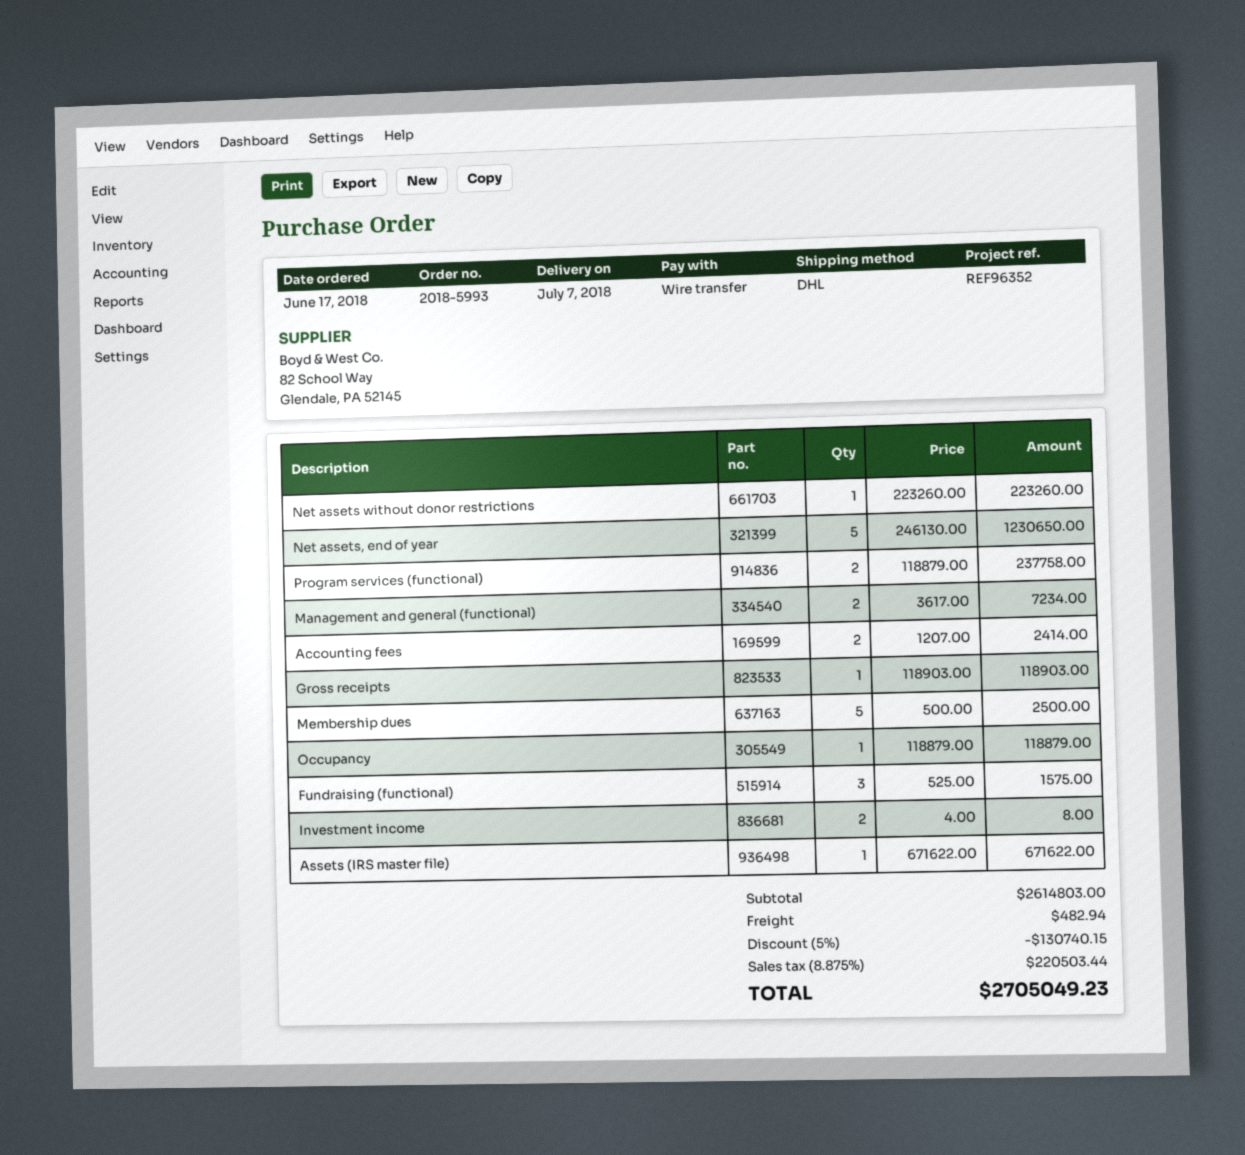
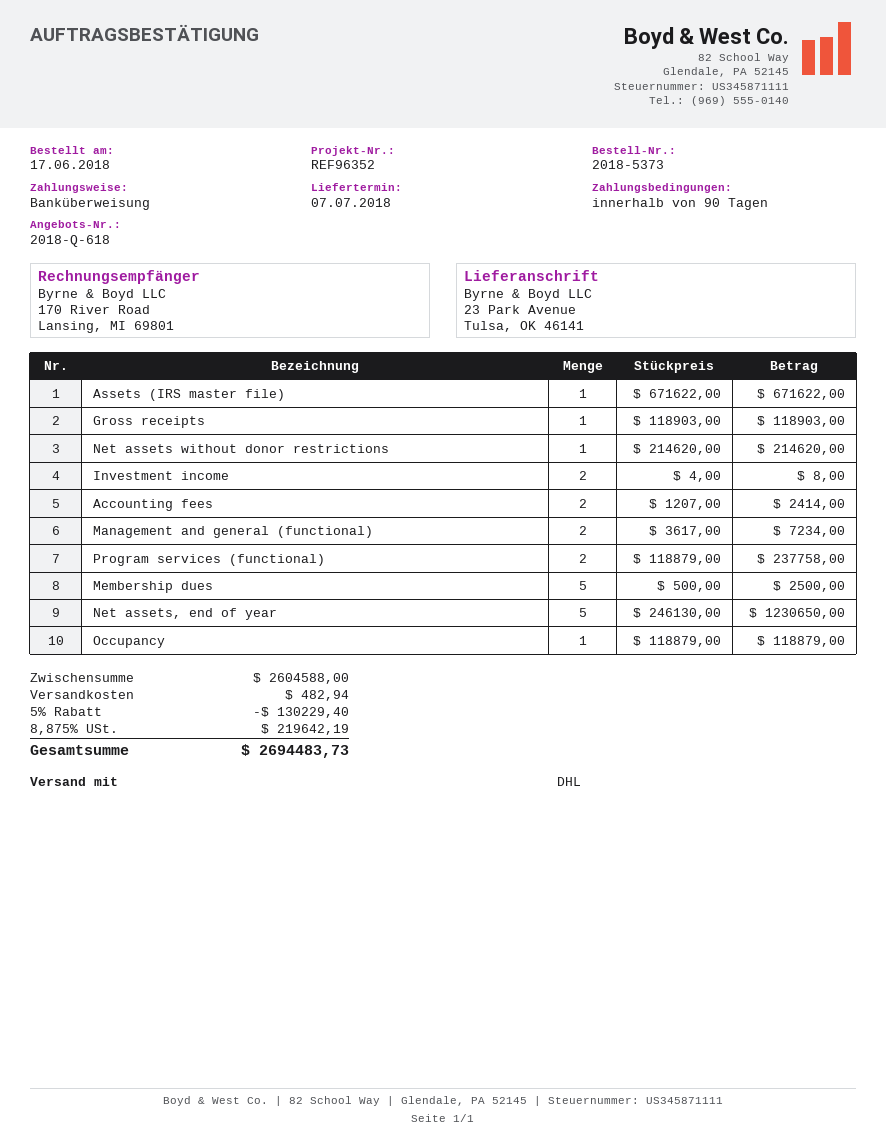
order number: 2018-5993 -> 2018-5373
Net assets without donor restrictions: 1 x 223260.00 = 223260.00 -> 1 x 214620.00 = 214620.00
Fundraising (functional): 3 x 525.00 = 1575.00 -> none
subtotal: 2614803.00 -> 2604588.00
discount: 5% = 130740.15 -> 5% = 130229.40
tax: 8.875% = 220503.44 -> 8.875% = 219642.19
total: 2705049.23 -> 2694483.73

